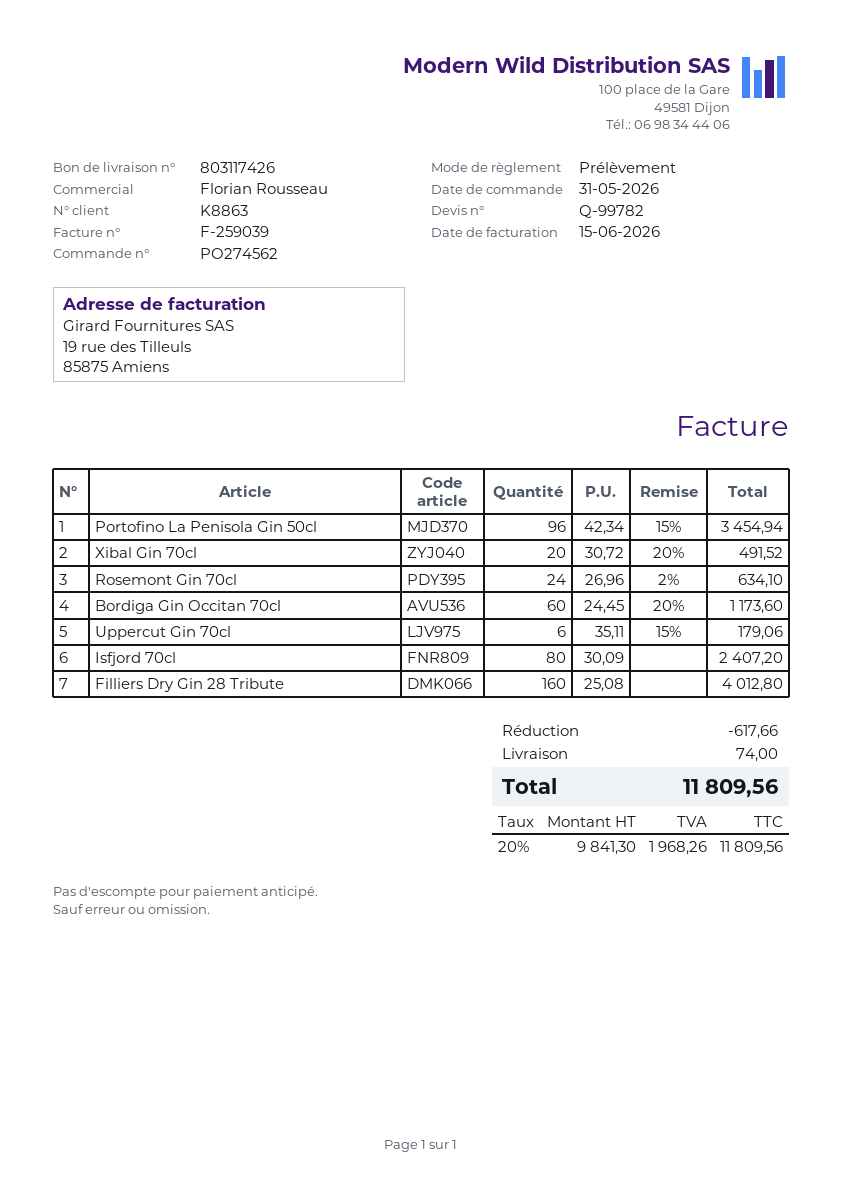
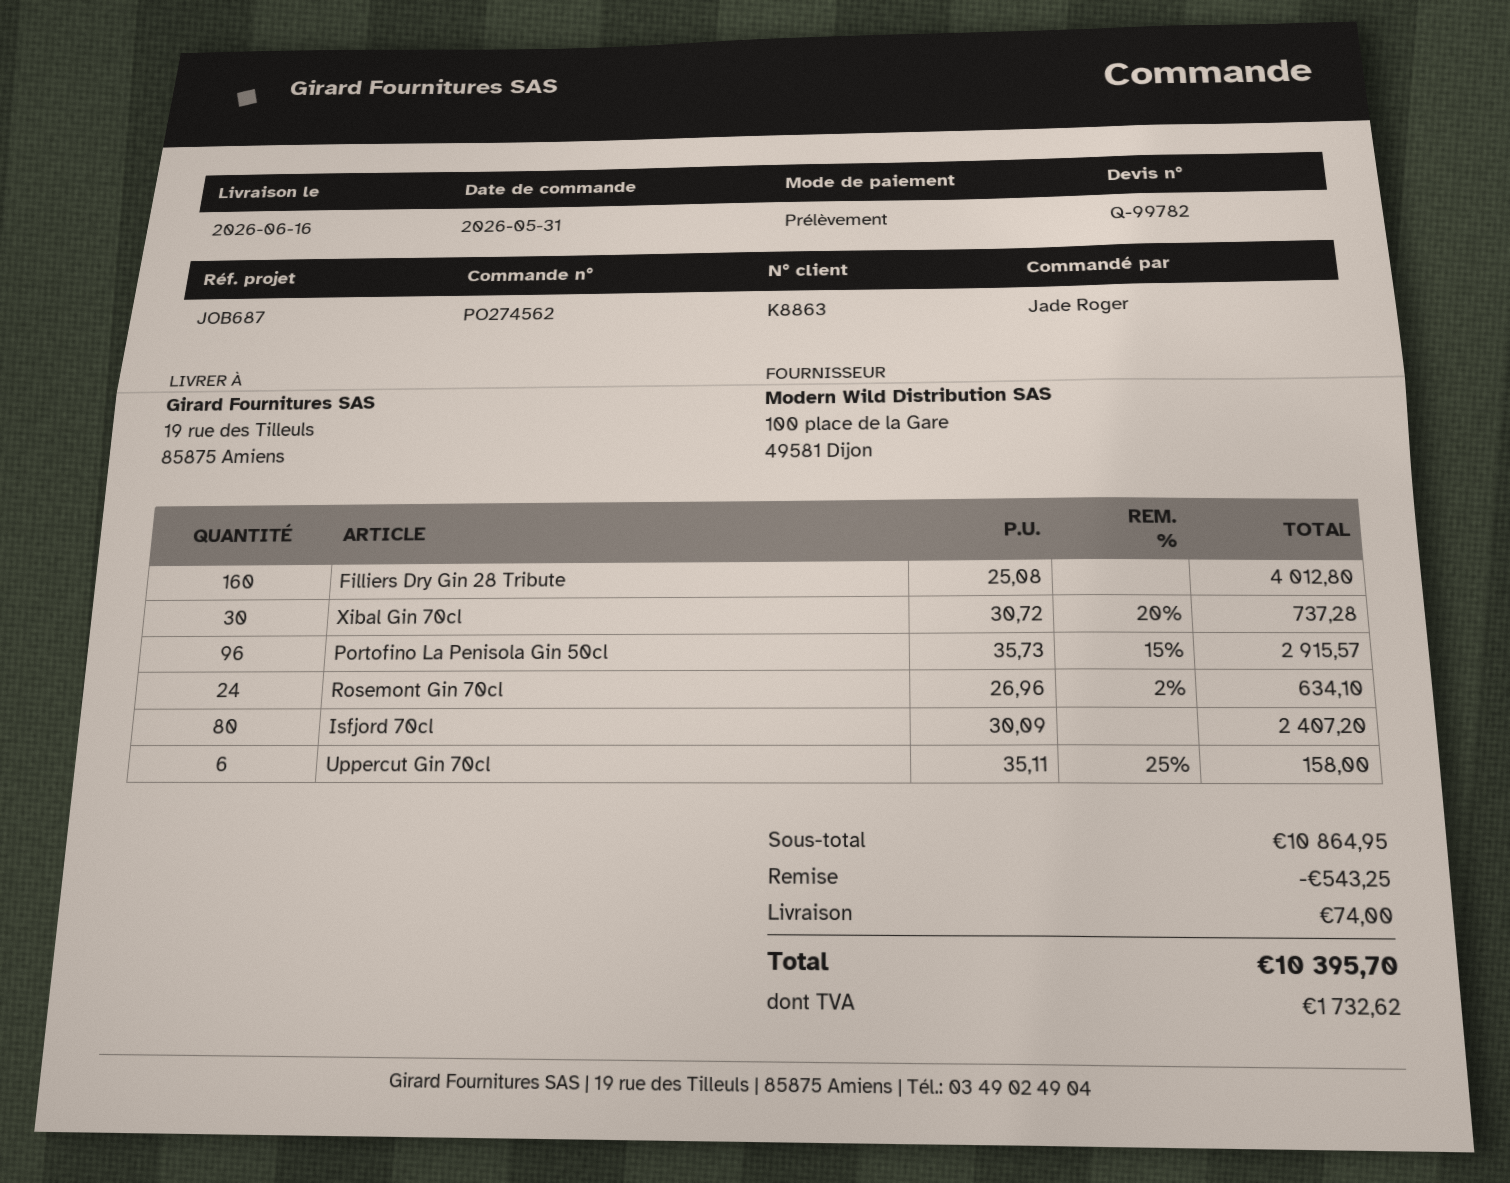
Portofino La Penisola Gin 50cl: 96 x 42.34 - 15% = 3454.94 -> 96 x 35.73 - 15% = 2915.57
Xibal Gin 70cl: 20 x 30.72 - 20% = 491.52 -> 30 x 30.72 - 20% = 737.28
Bordiga Gin Occitan 70cl: 60 x 24.45 - 20% = 1173.60 -> none
Uppercut Gin 70cl: 6 x 35.11 - 15% = 179.06 -> 6 x 35.11 - 25% = 158.00
discount: 617.66 -> 543.25
tax: 1968.26 -> 1732.62
total: 11809.56 -> 10395.70

